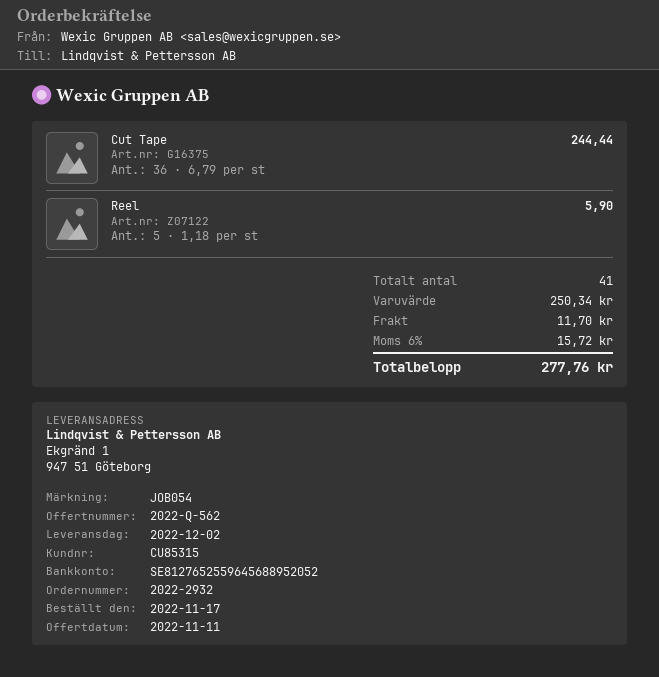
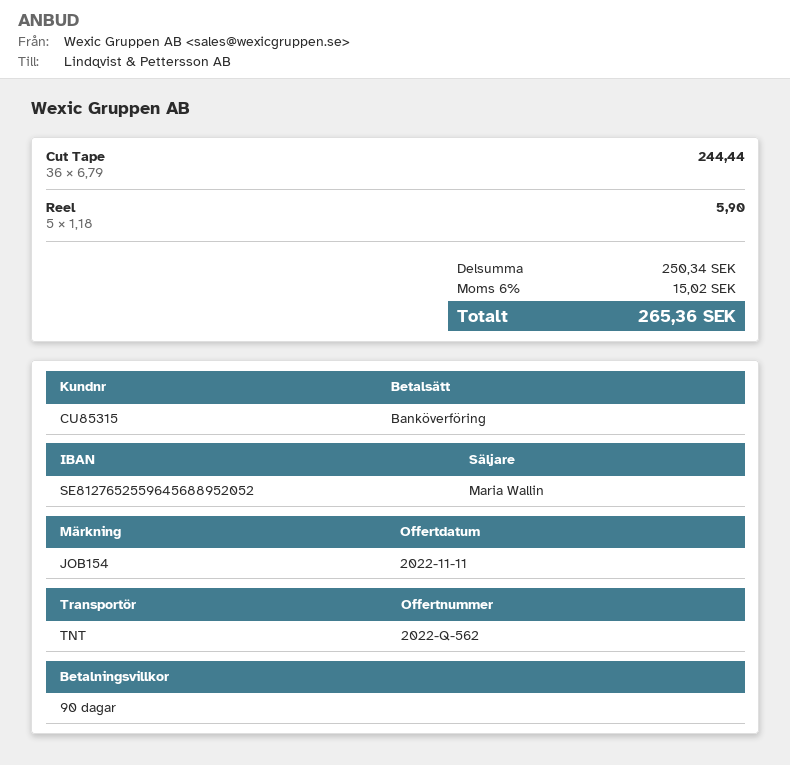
reference: JOB054 -> JOB154
shipping: 11.70 -> none
tax: 6% = 15.72 -> 6% = 15.02
total: 277.76 -> 265.36

